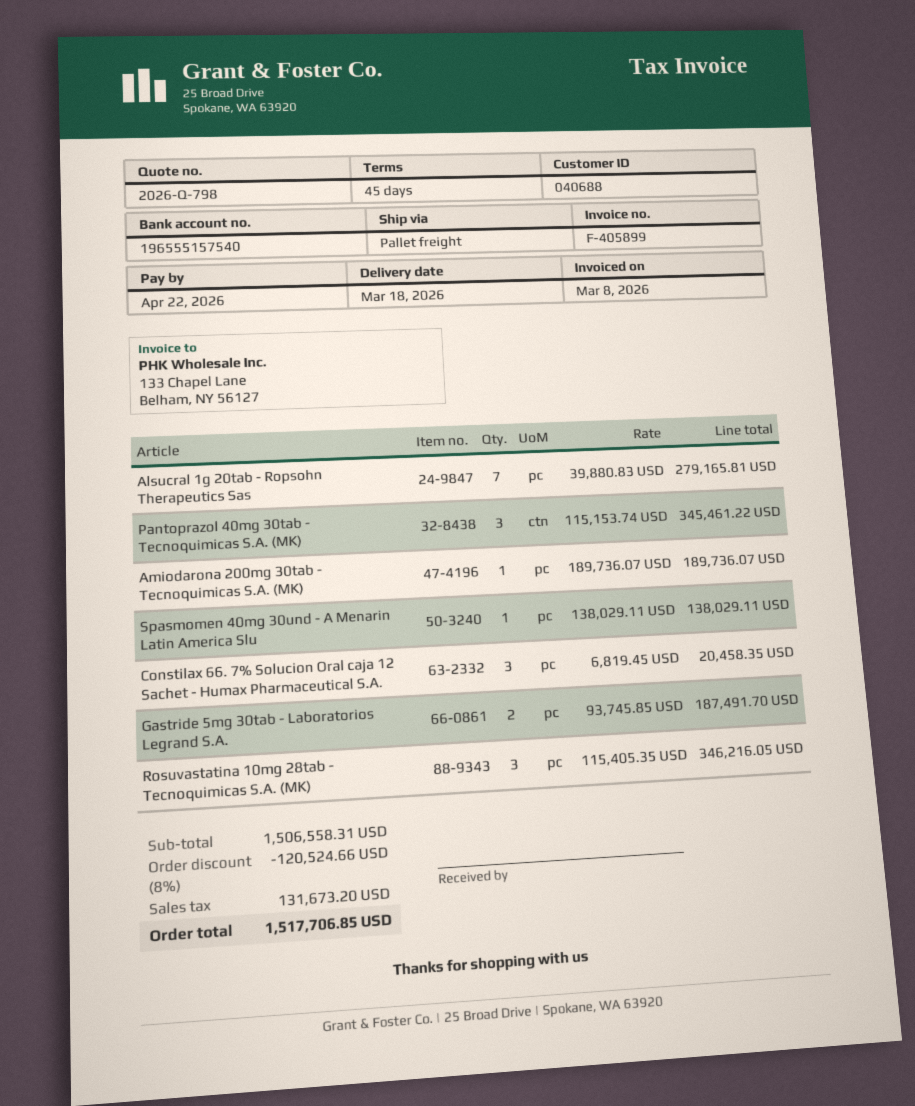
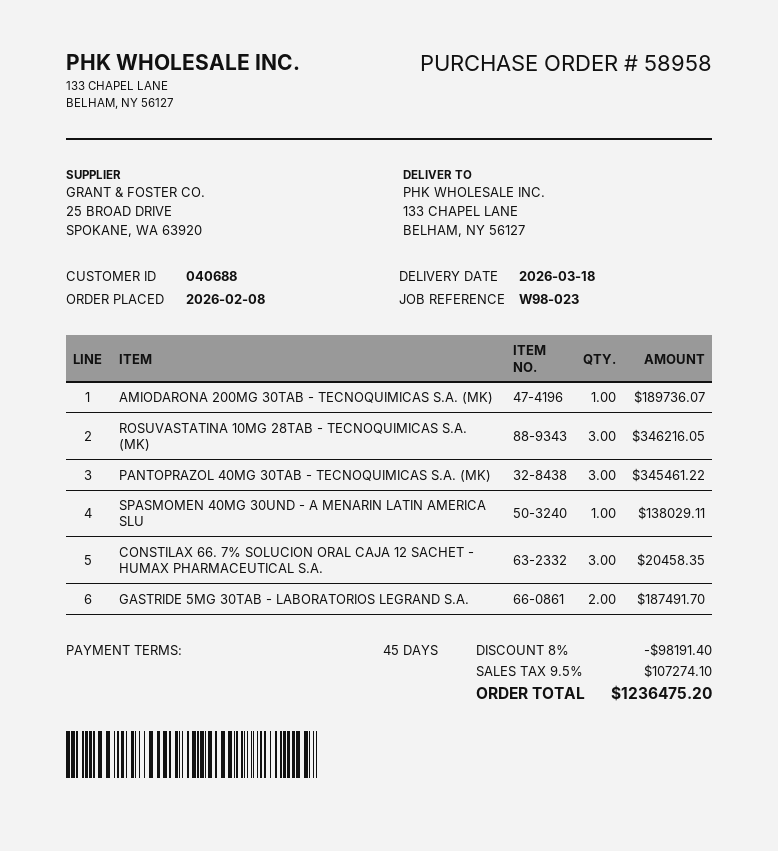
Alsucral 1g 20tab - Ropsohn Therapeutics Sas: 7 for 279165.81 -> none
discount: 8% = 120524.66 -> 8% = 98191.40
tax: 131673.20 -> 107274.10
total: 1517706.85 -> 1236475.20

